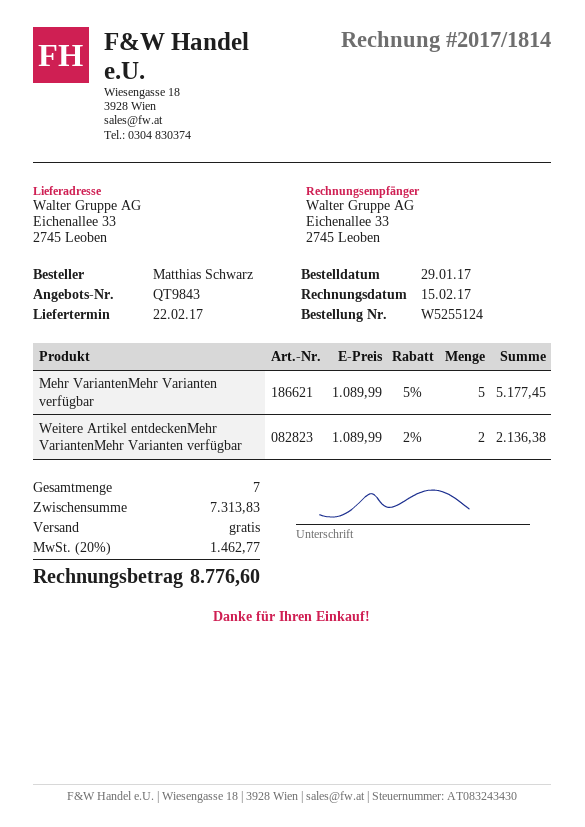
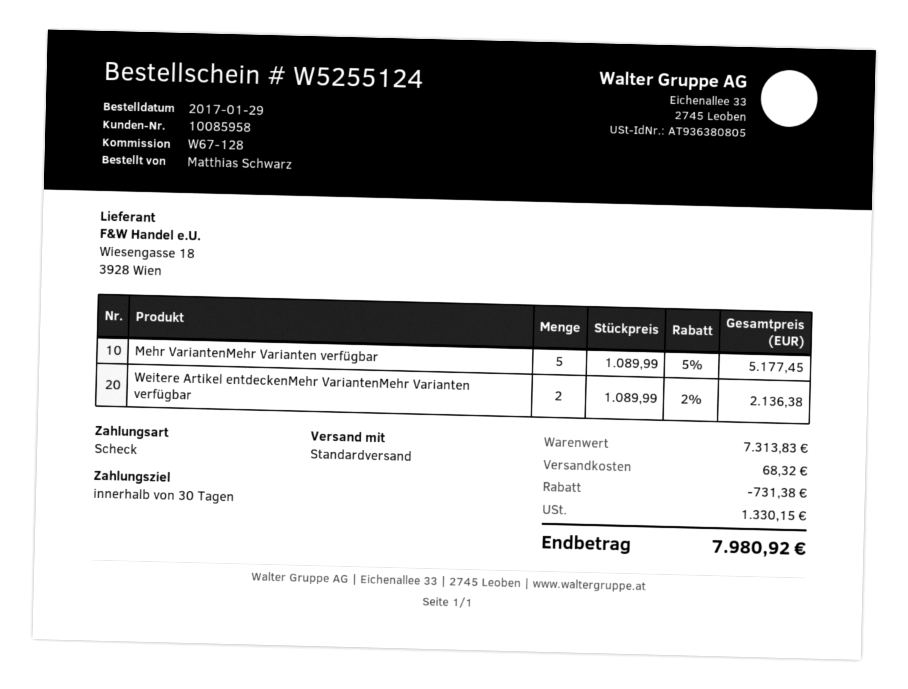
discount: none -> 731.38
shipping: 0.00 -> 68.32
tax: 1462.77 -> 1330.15
total: 8776.60 -> 7980.92

